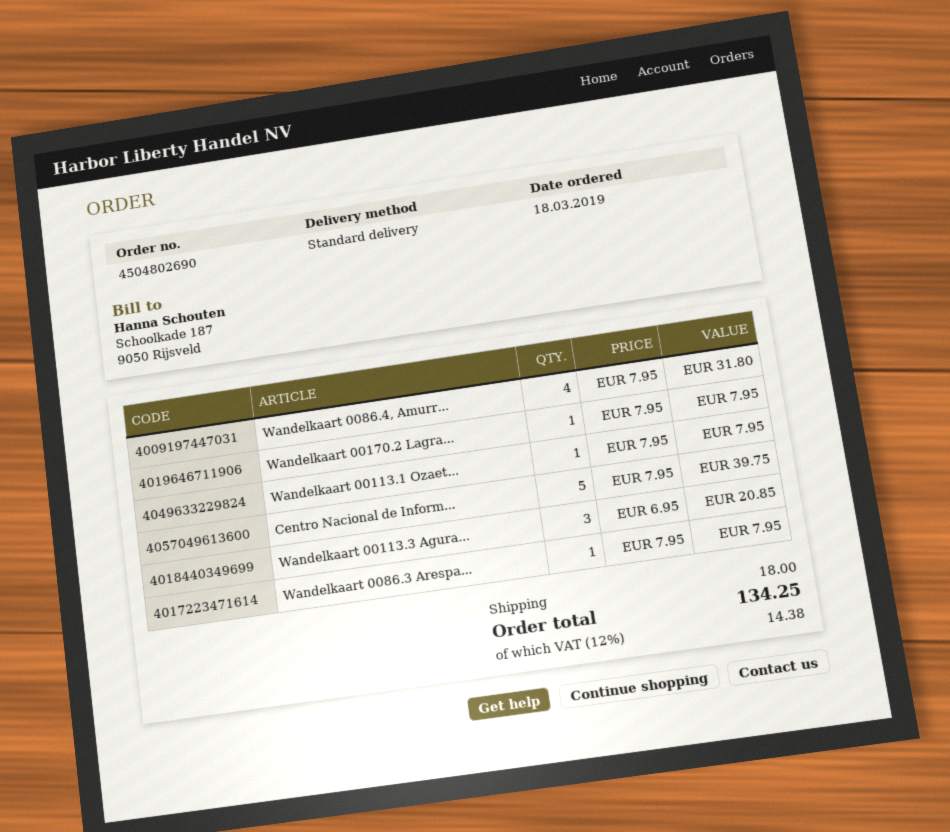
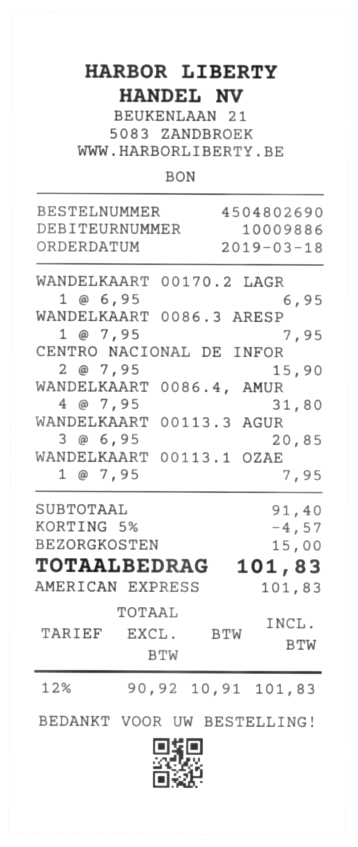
Wandelkaart 00170.2 Lagra...: 1 x 7.95 = 7.95 -> 1 x 6.95 = 6.95
Centro Nacional de Inform...: 5 x 7.95 = 39.75 -> 2 x 7.95 = 15.90
discount: none -> 5% = 4.57
shipping: 18.00 -> 15.00
tax: 12% = 14.38 -> 12% = 10.91
total: 134.25 -> 101.83

